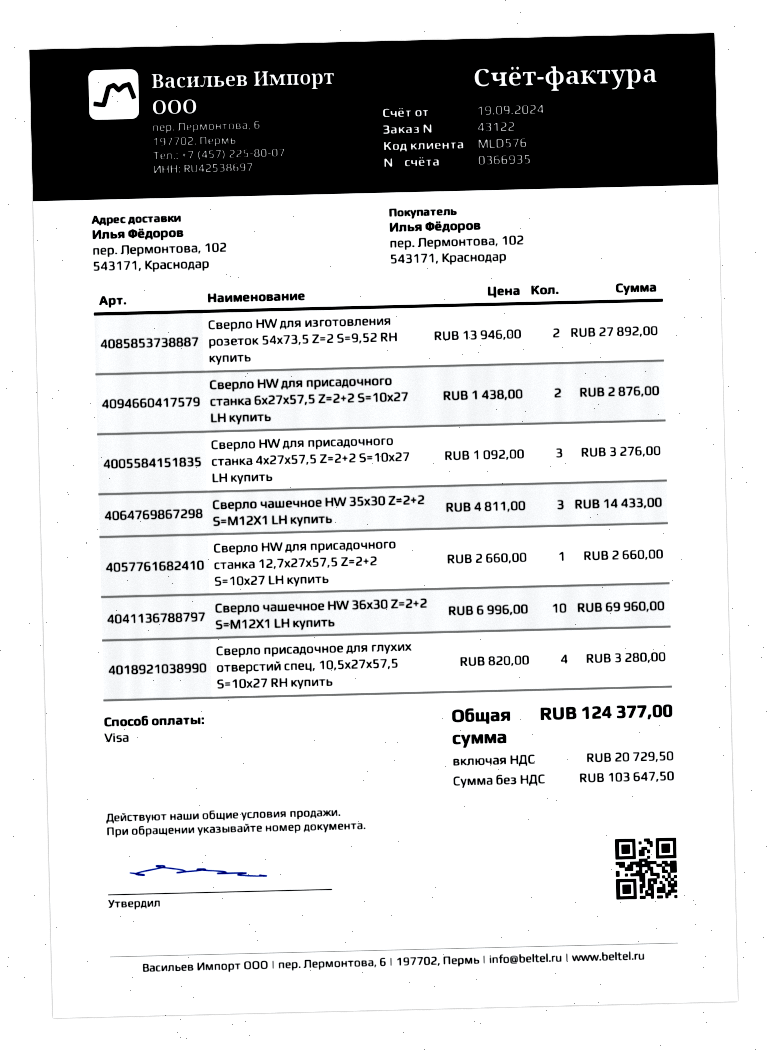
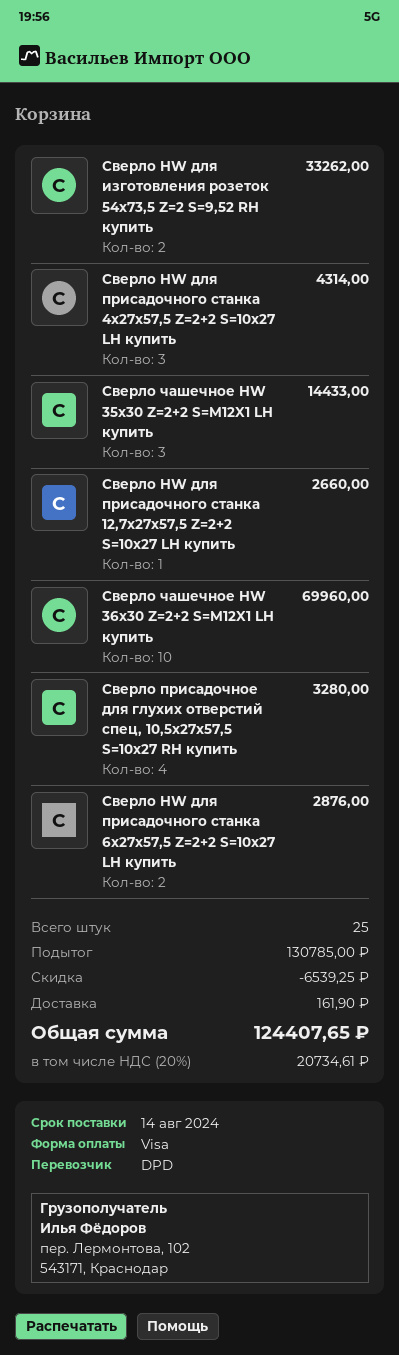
Сверло HW для изготовления розеток 54x73,5 Z=2 S=9,52 RH купить: 2 for 27892.00 -> 2 for 33262.00
Сверло HW для присадочного станка 4x27x57,5 Z=2+2 S=10x27 LH купить: 3 for 3276.00 -> 3 for 4314.00
discount: none -> 6539.25
shipping: none -> 161.90
tax: 20729.50 -> 20734.61
total: 124377.00 -> 124407.65

